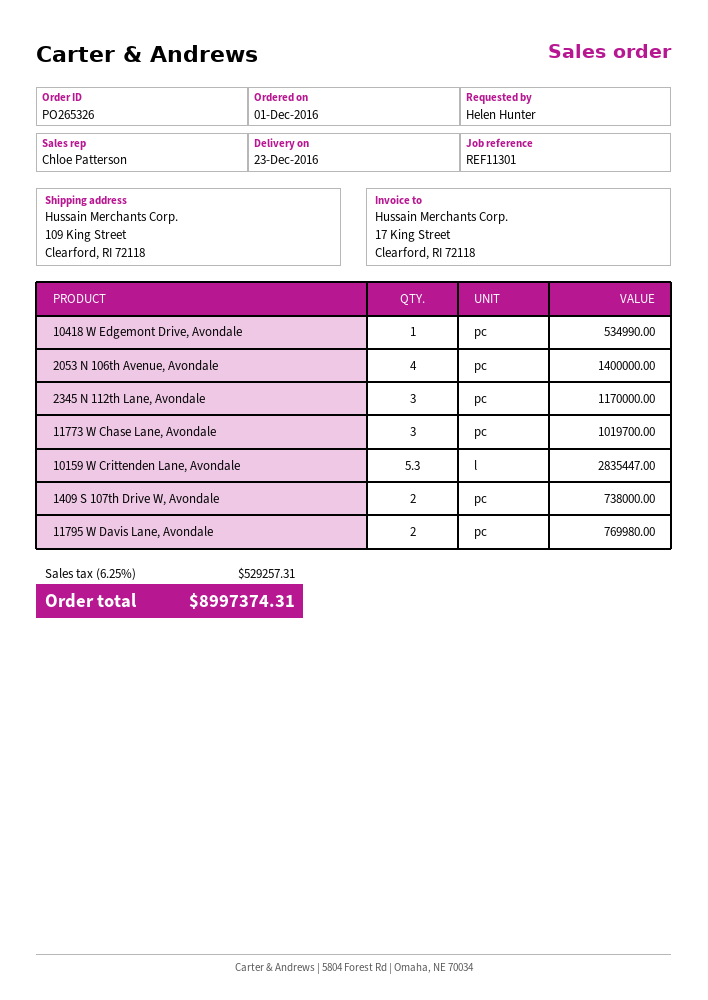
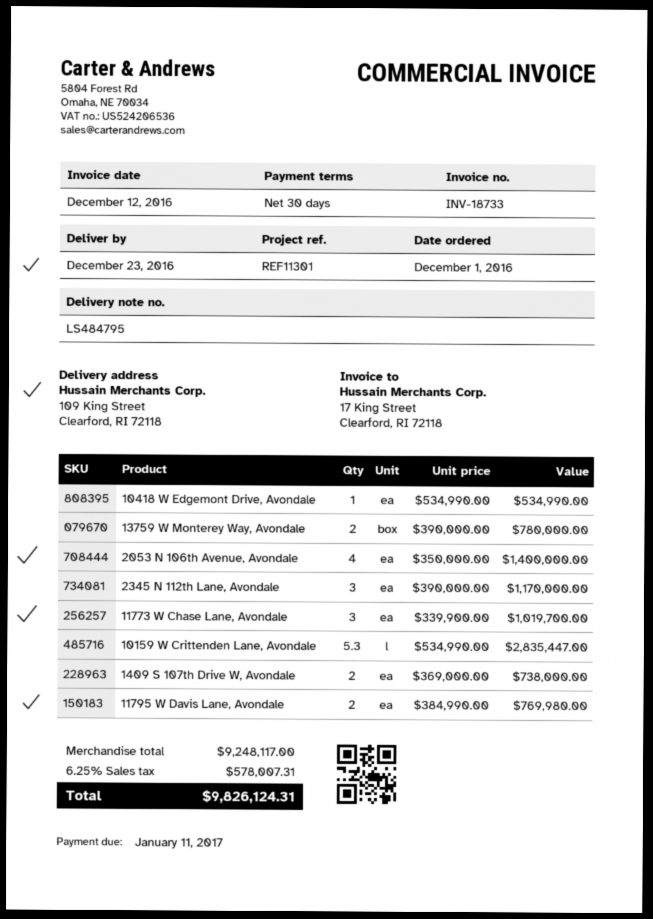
13759 W Monterey Way, Avondale: none -> 2 for 780000.00
tax: 6.25% = 529257.31 -> 6.25% = 578007.31
total: 8997374.31 -> 9826124.31

